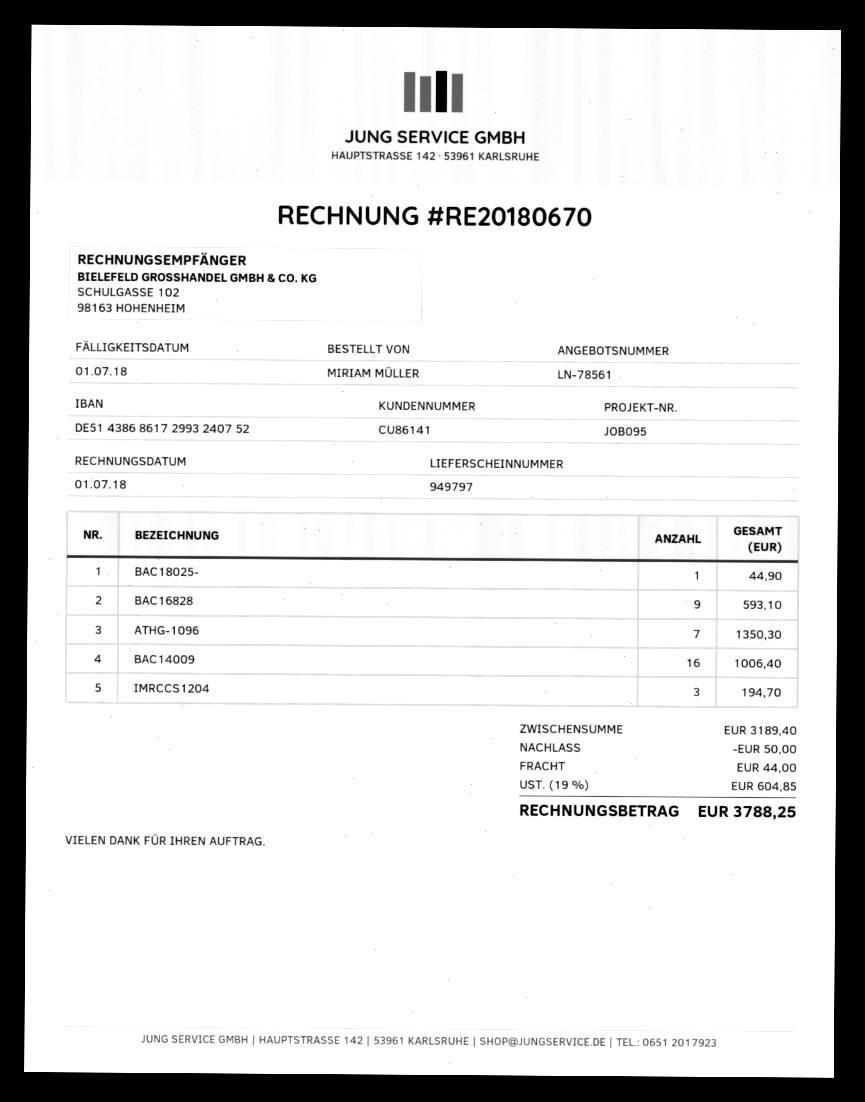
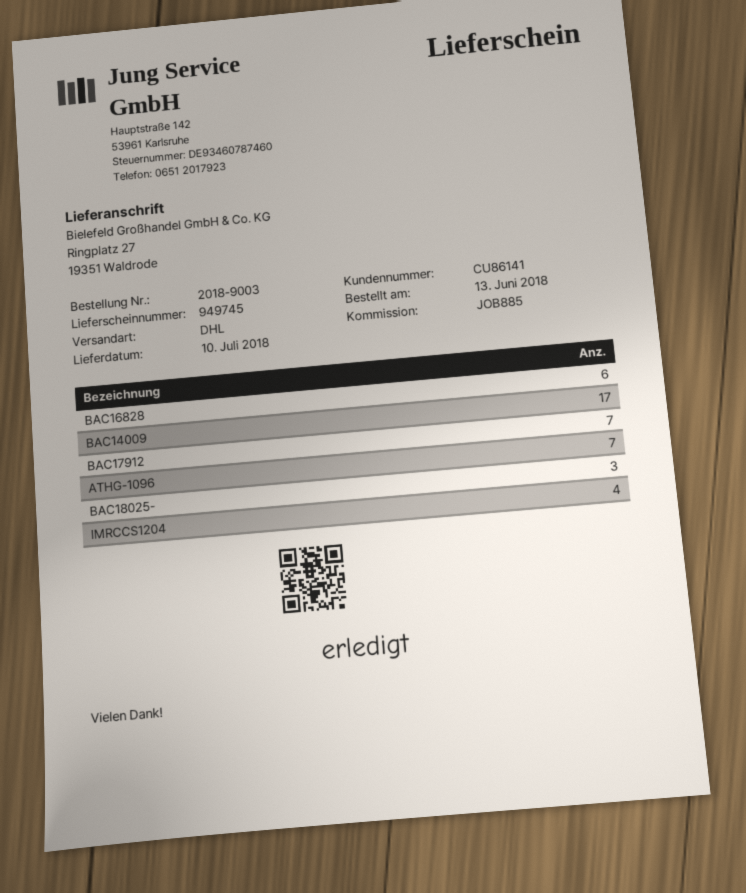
delivery note number: 949797 -> 949745
reference: JOB095 -> JOB885
BAC18025-: 1 -> 3
BAC16828: 9 -> 6
BAC14009: 16 -> 17
IMRCCS1204: 3 -> 4
BAC17912: none -> 7

